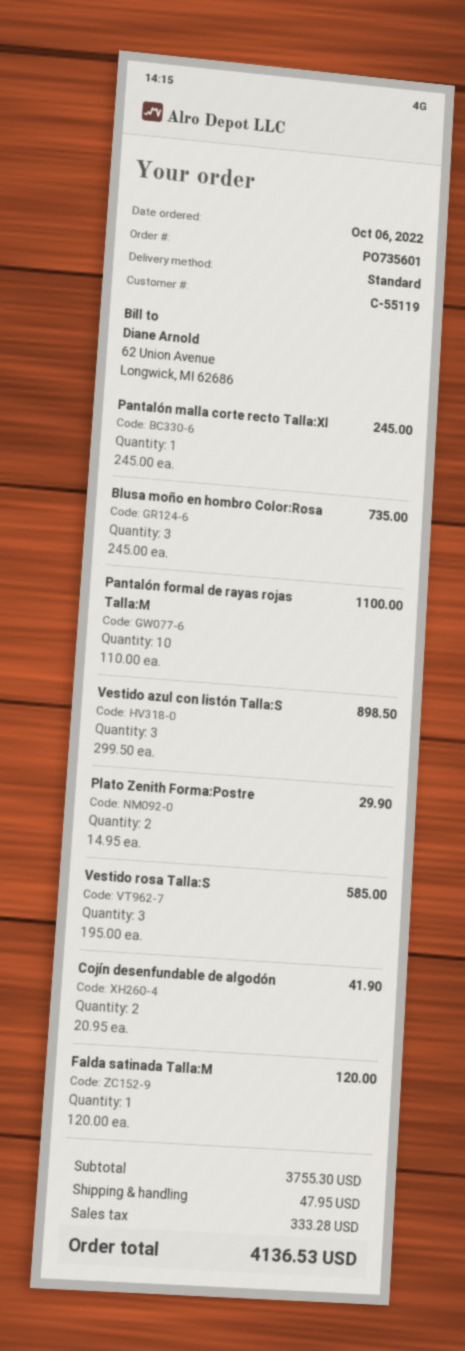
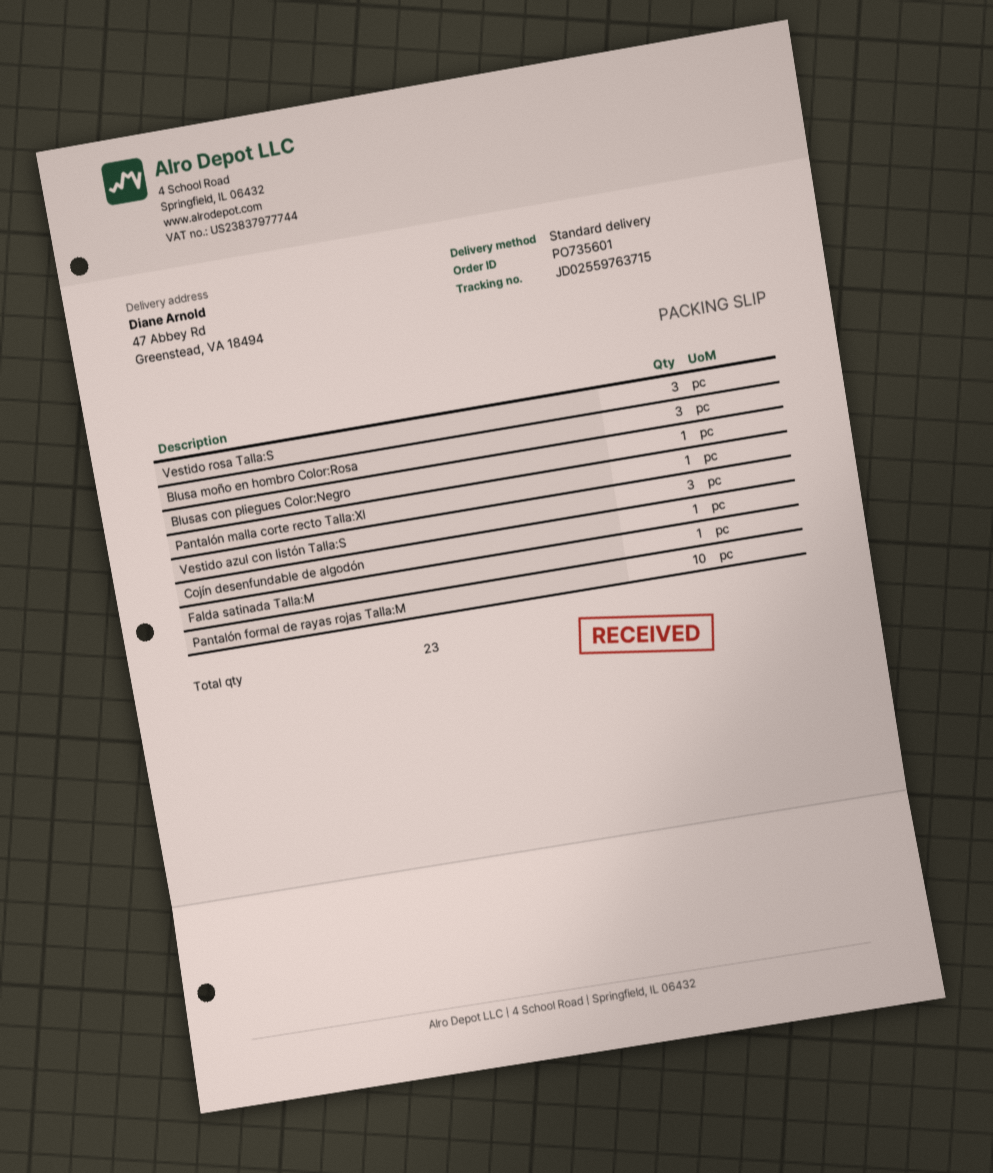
Plato Zenith Forma:Postre: 2 -> none
Cojín desenfundable de algodón: 2 -> 1
Blusas con pliegues Color:Negro: none -> 1

